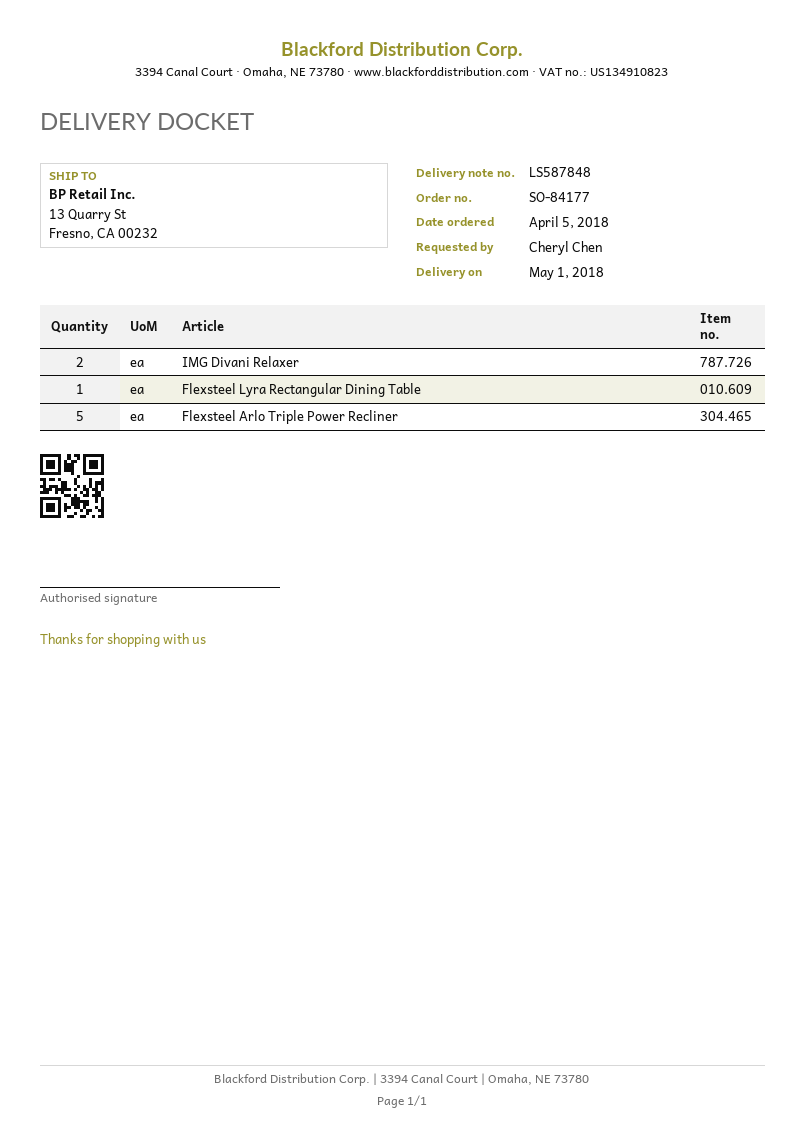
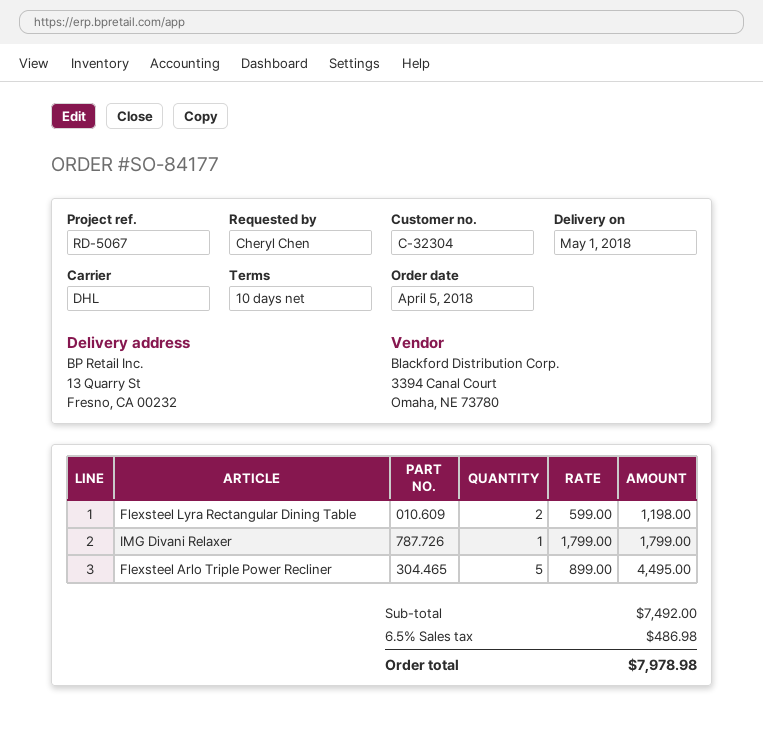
IMG Divani Relaxer: 2 -> 1
Flexsteel Lyra Rectangular Dining Table: 1 -> 2

